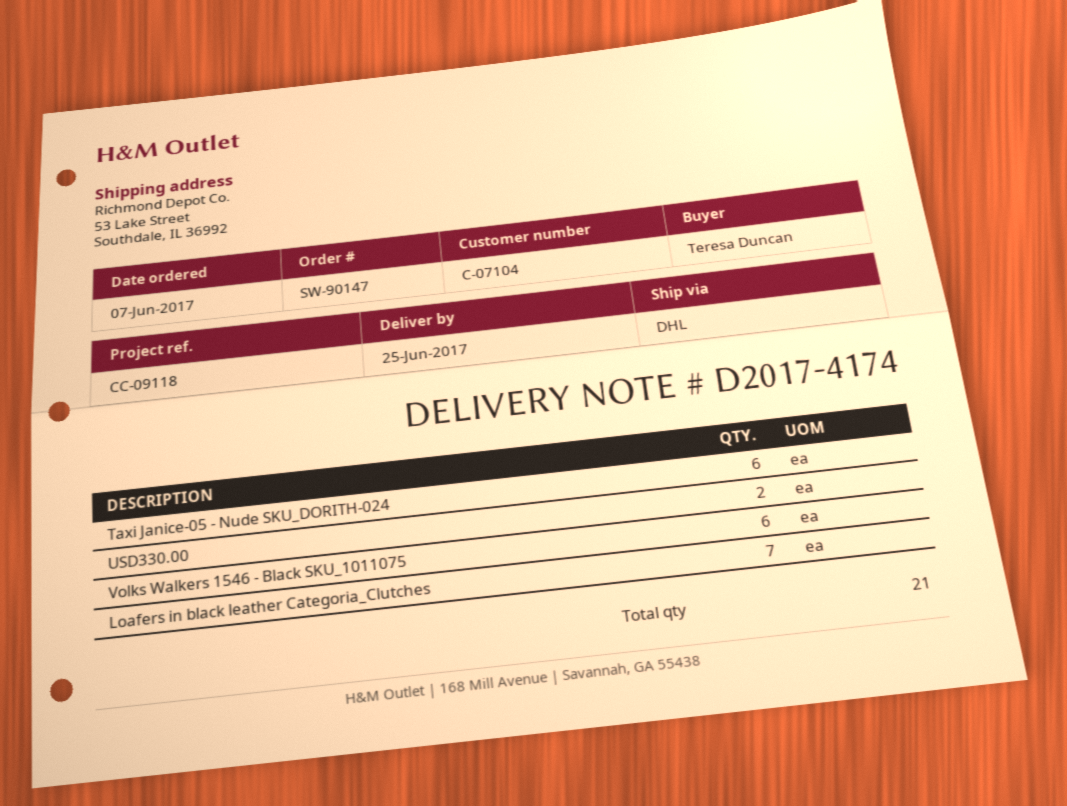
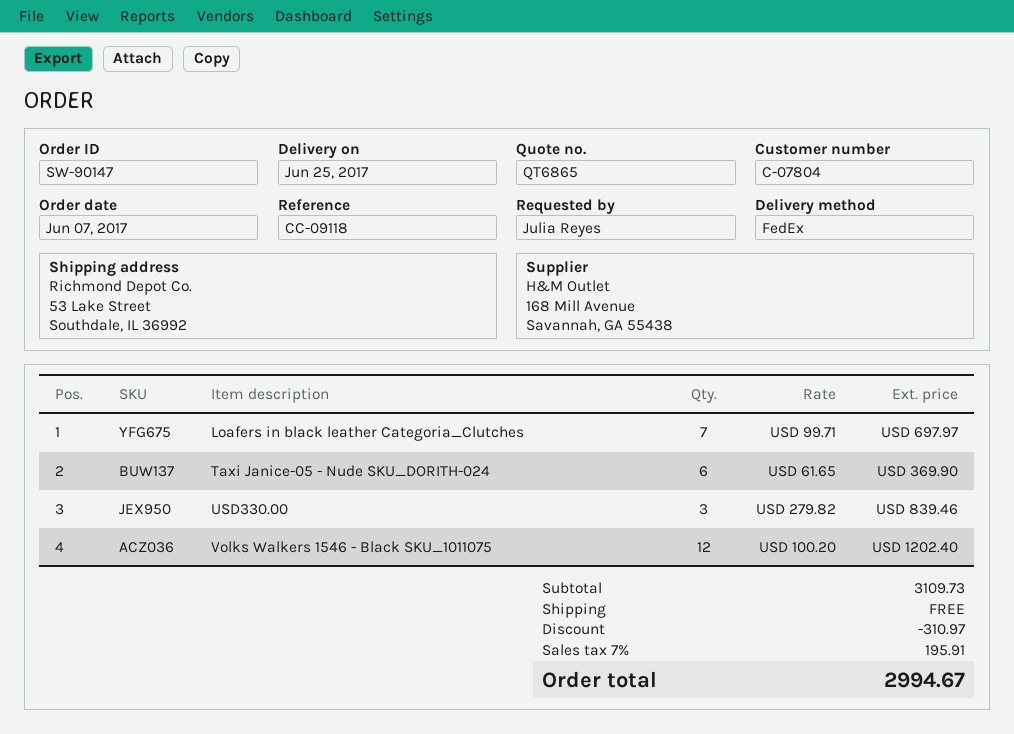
customer number: C-07104 -> C-07804
ordered by: Teresa Duncan -> Julia Reyes
shipping method: DHL -> FedEx
USD330.00: 2 -> 3
Volks Walkers 1546 - Black SKU_1011075: 6 -> 12

